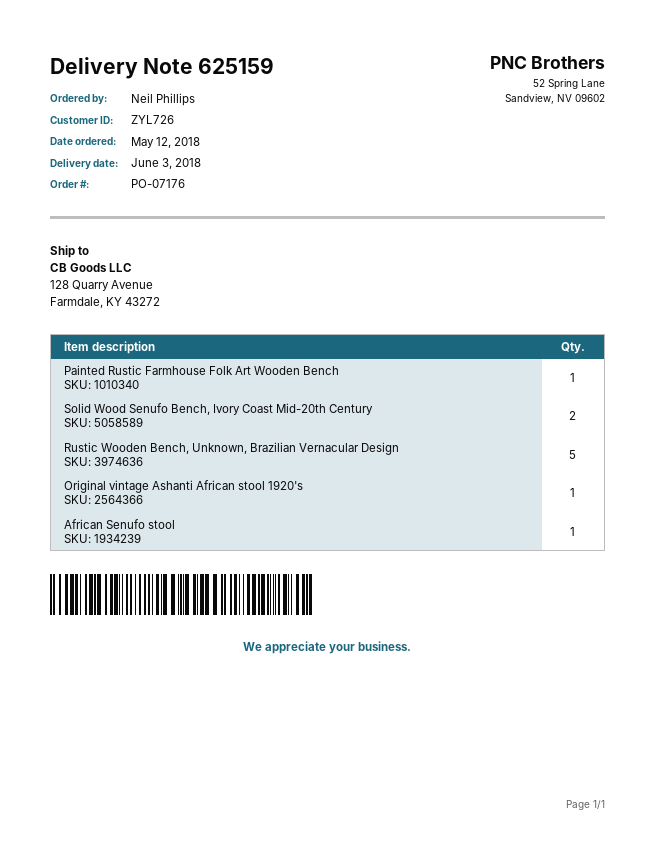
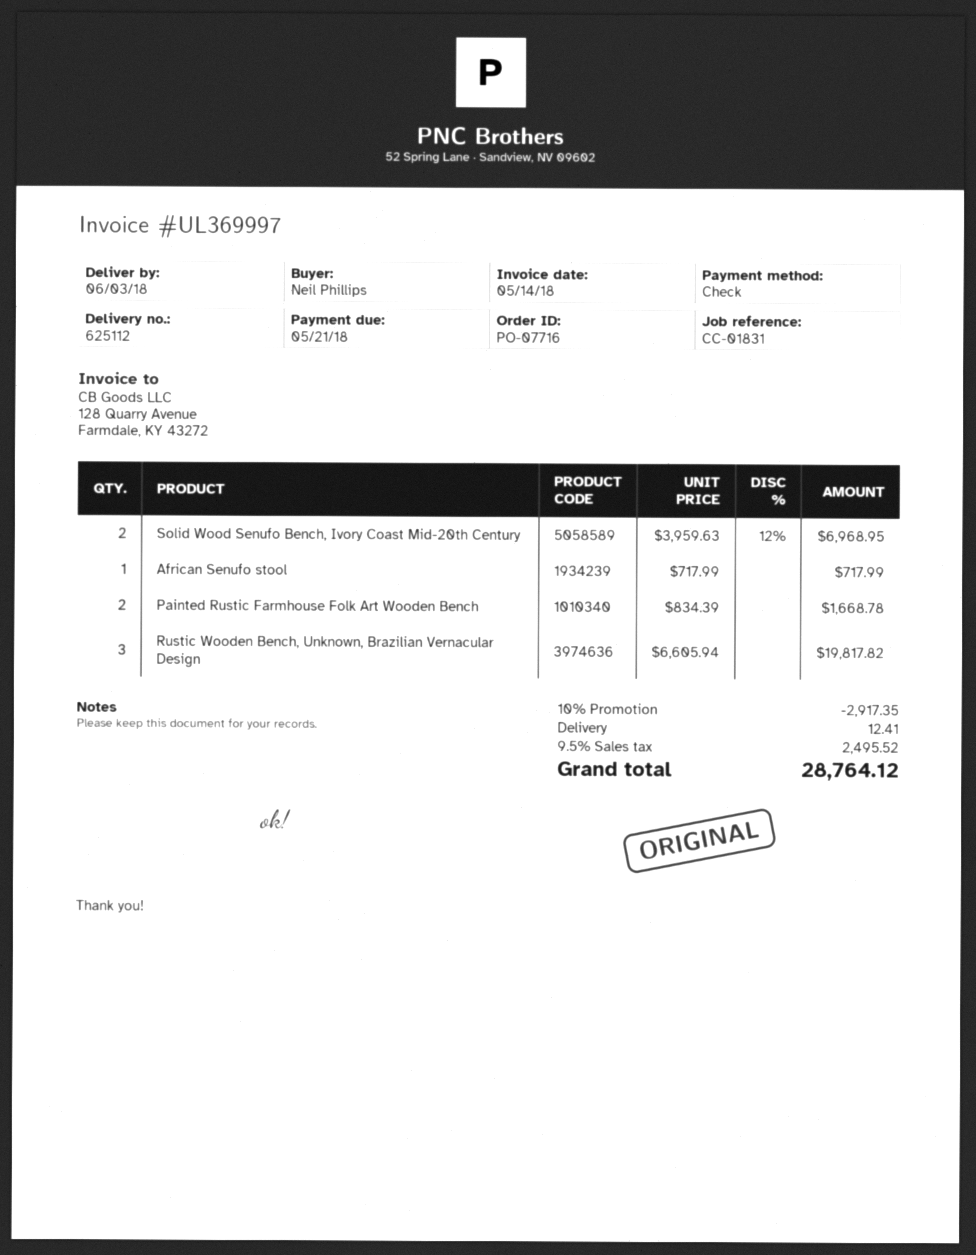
order number: PO-07176 -> PO-07716
delivery note number: 625159 -> 625112
Painted Rustic Farmhouse Folk Art Wooden Bench: 1 -> 2
Rustic Wooden Bench, Unknown, Brazilian Vernacular Design: 5 -> 3
Original vintage Ashanti African stool 1920's: 1 -> none

